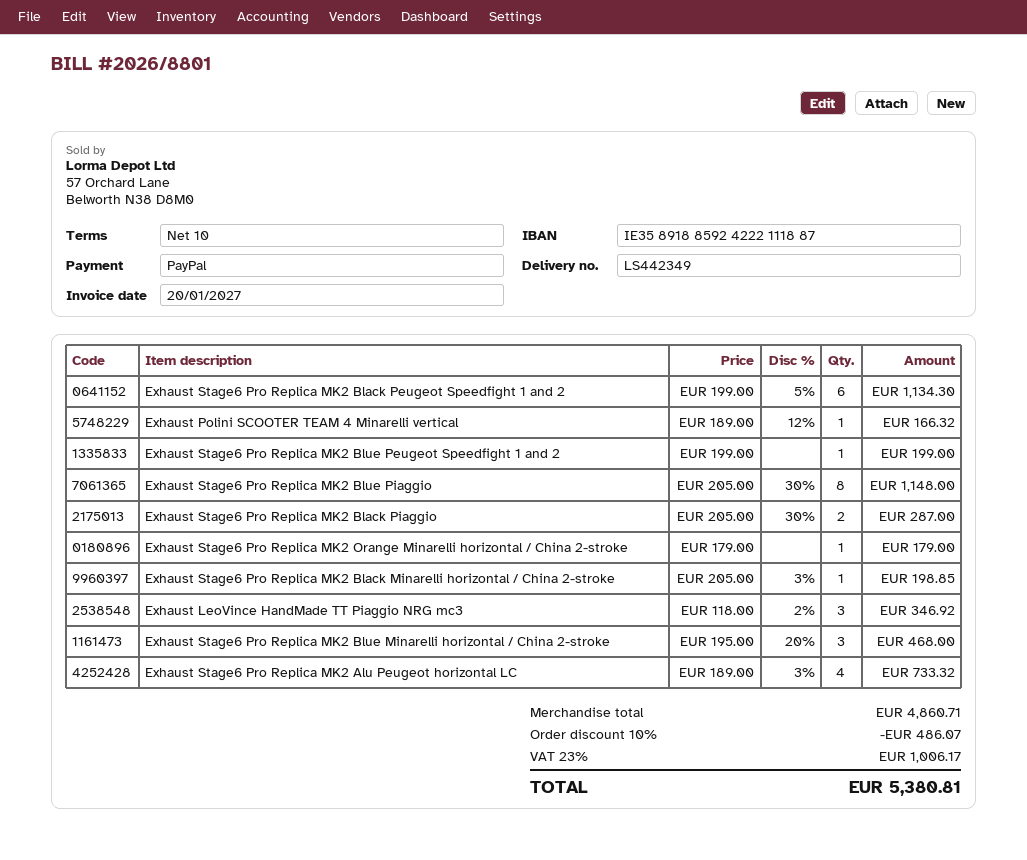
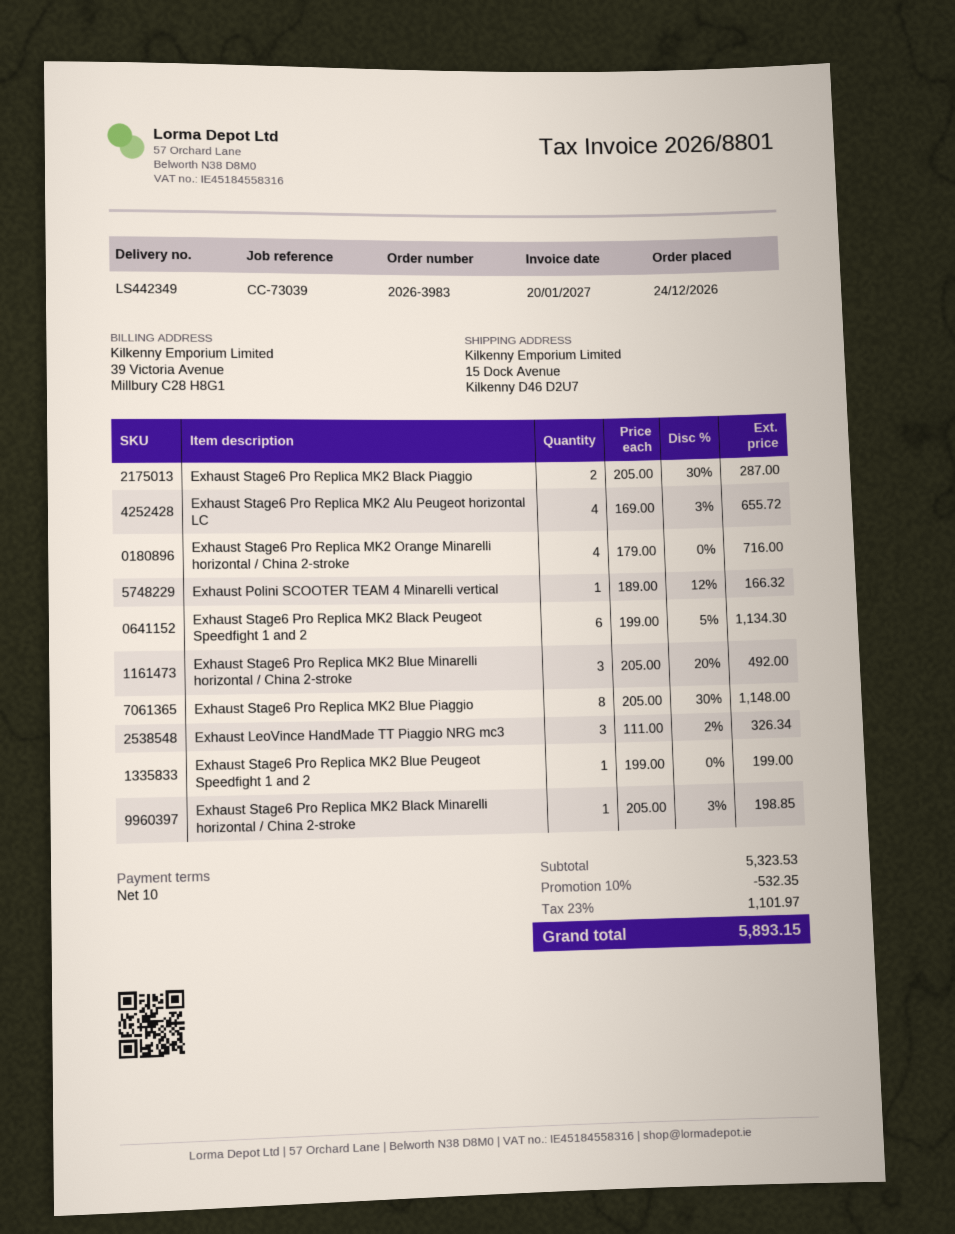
Exhaust Stage6 Pro Replica MK2 Orange Minarelli horizontal / China 2-stroke: 1 x 179.00 = 179.00 -> 4 x 179.00 = 716.00
Exhaust LeoVince HandMade TT Piaggio NRG mc3: 3 x 118.00 - 2% = 346.92 -> 3 x 111.00 - 2% = 326.34
Exhaust Stage6 Pro Replica MK2 Blue Minarelli horizontal / China 2-stroke: 3 x 195.00 - 20% = 468.00 -> 3 x 205.00 - 20% = 492.00
Exhaust Stage6 Pro Replica MK2 Alu Peugeot horizontal LC: 4 x 189.00 - 3% = 733.32 -> 4 x 169.00 - 3% = 655.72
subtotal: 4860.71 -> 5323.53
discount: 10% = 486.07 -> 10% = 532.35
tax: 23% = 1006.17 -> 23% = 1101.97
total: 5380.81 -> 5893.15

